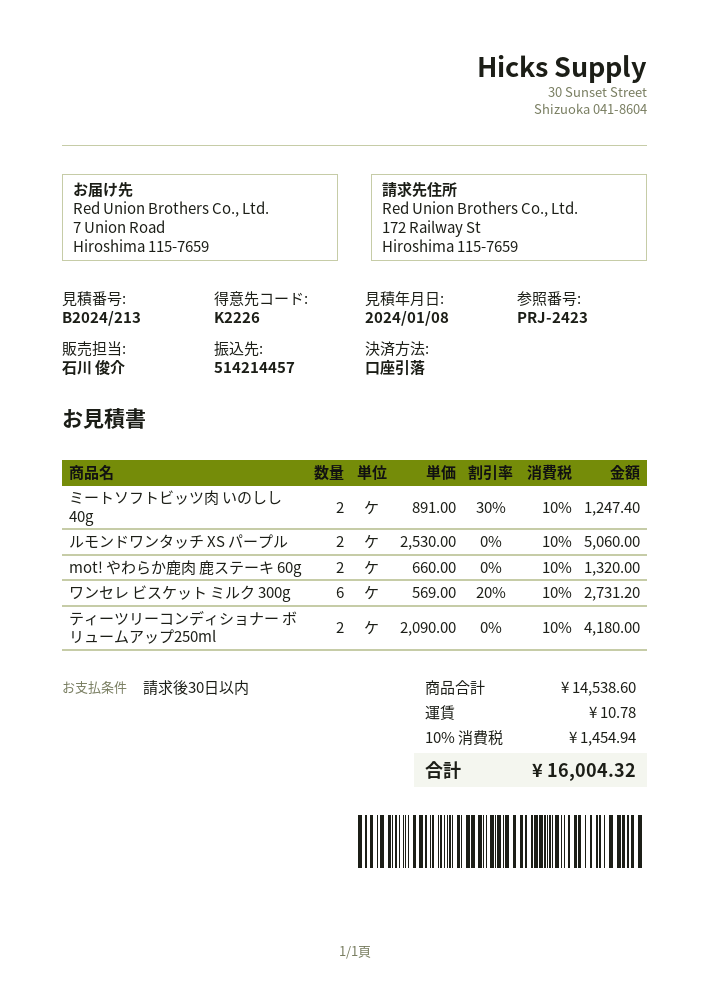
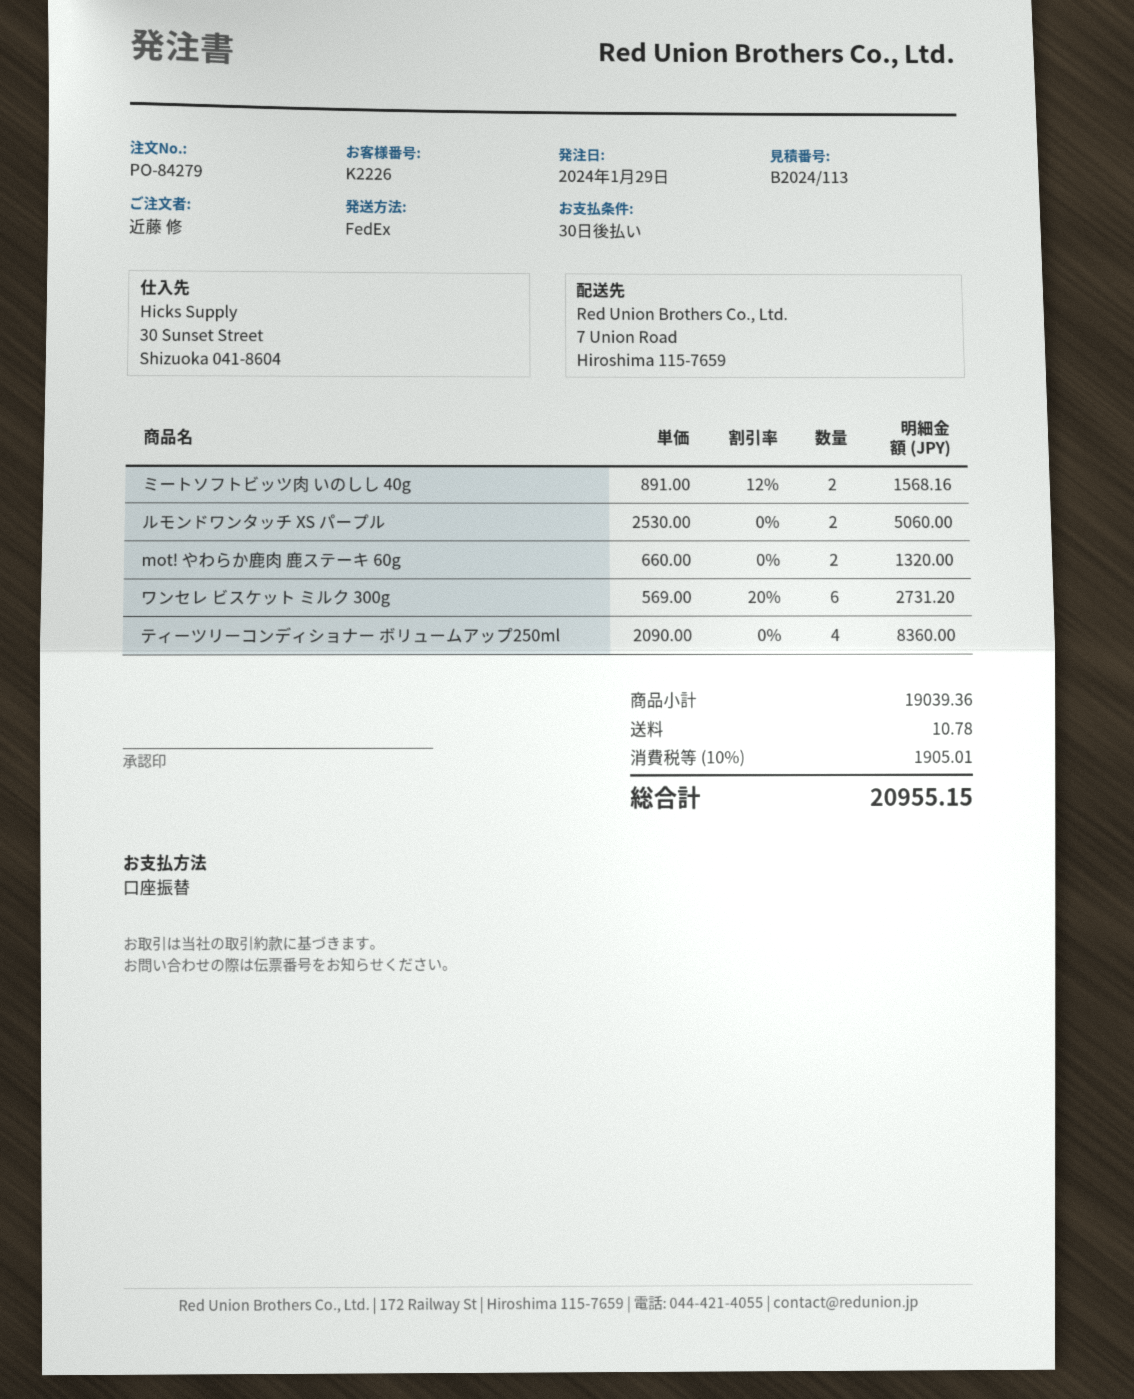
quote number: B2024/213 -> B2024/113
ミートソフトビッツ肉 いのしし 40g: 2 x 891.00 - 30% = 1247.40 -> 2 x 891.00 - 12% = 1568.16
ティーツリーコンディショナー ボリュームアップ250ml: 2 x 2090.00 = 4180.00 -> 4 x 2090.00 = 8360.00
subtotal: 14538.60 -> 19039.36
tax: 10% = 1454.94 -> 10% = 1905.01
total: 16004.32 -> 20955.15

